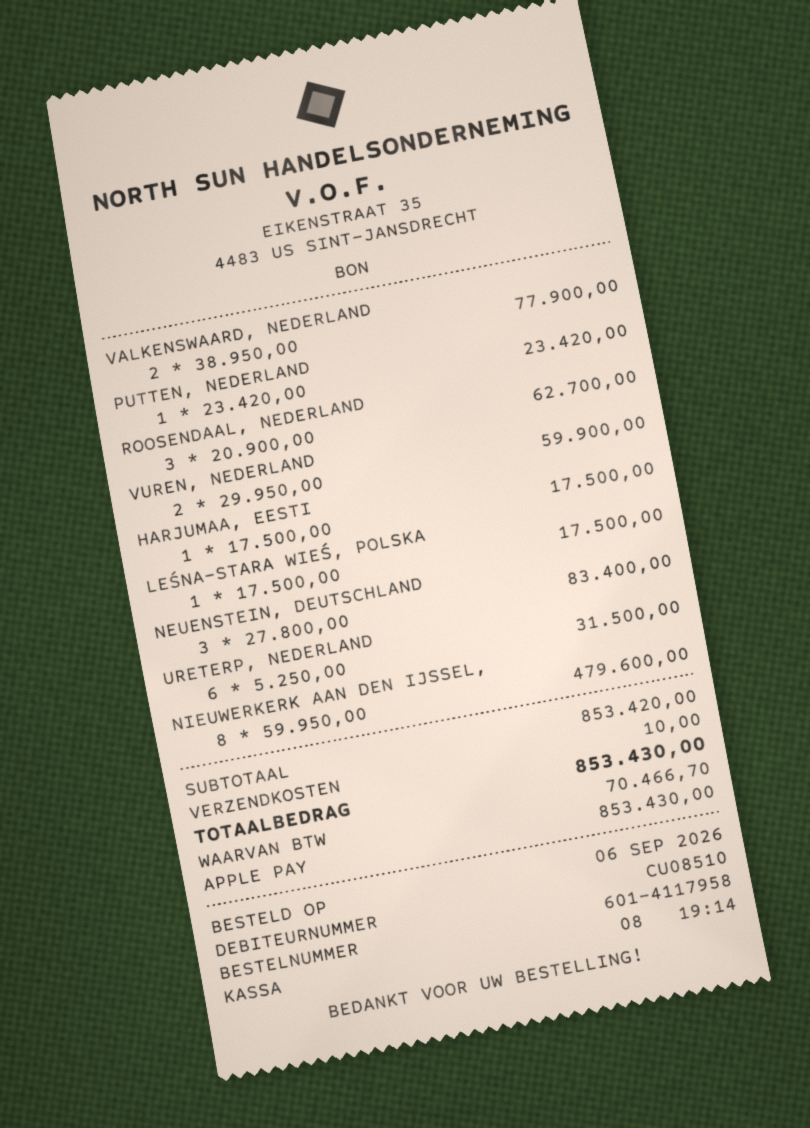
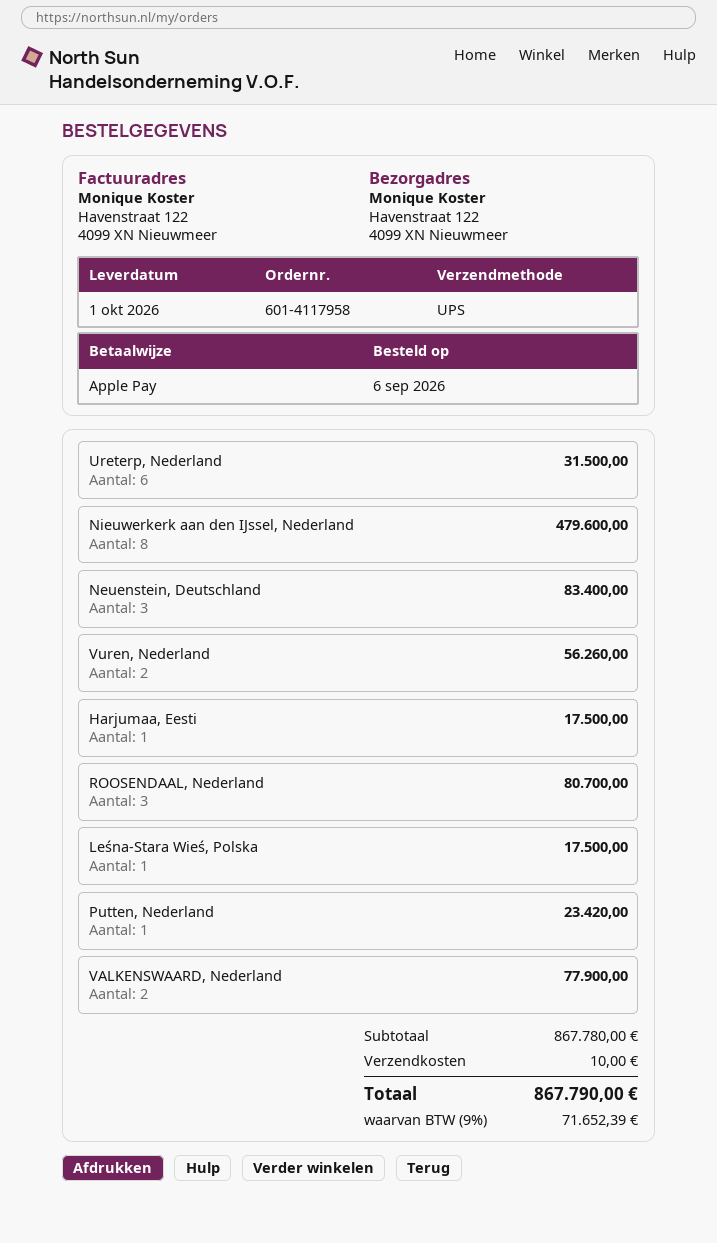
ROOSENDAAL, NEDERLAND: 3 for 62700.00 -> 3 for 80700.00
VUREN, NEDERLAND: 2 for 59900.00 -> 2 for 56260.00
subtotal: 853420.00 -> 867780.00
tax: 70466.70 -> 71652.39
total: 853430.00 -> 867790.00

